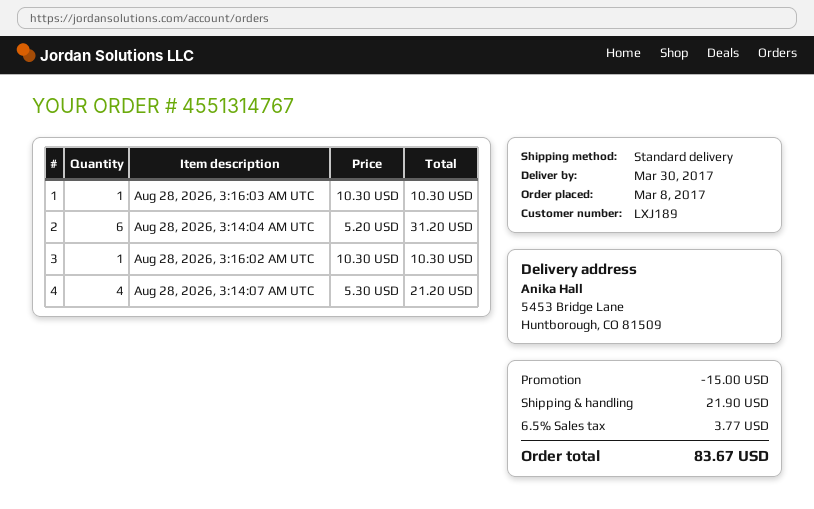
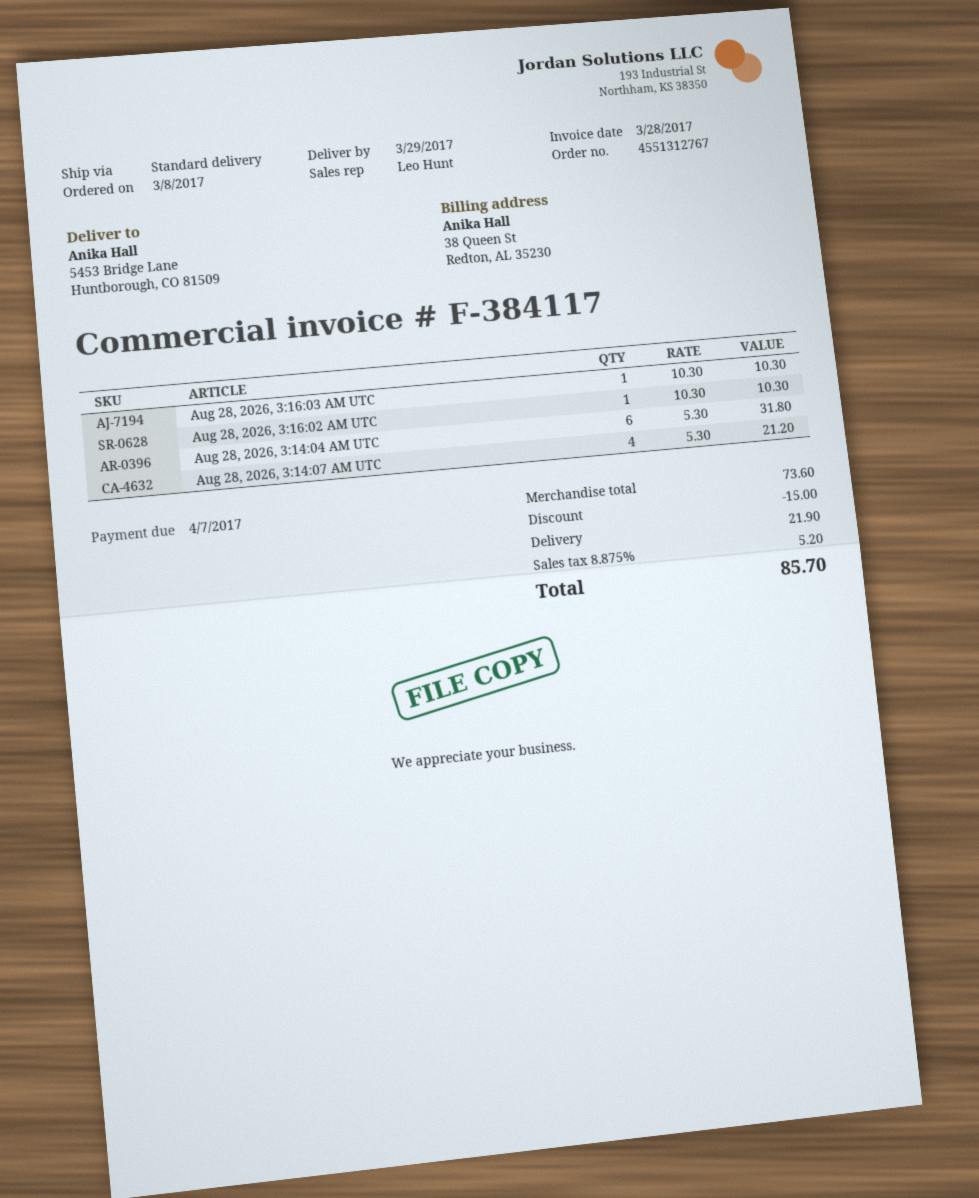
order number: 4551314767 -> 4551312767
delivery date: 2017-03-30 -> 2017-03-29
Aug 28, 2026, 3:14:04 AM UTC: 6 x 5.20 = 31.20 -> 6 x 5.30 = 31.80
tax: 6.5% = 3.77 -> 8.875% = 5.20
total: 83.67 -> 85.70

